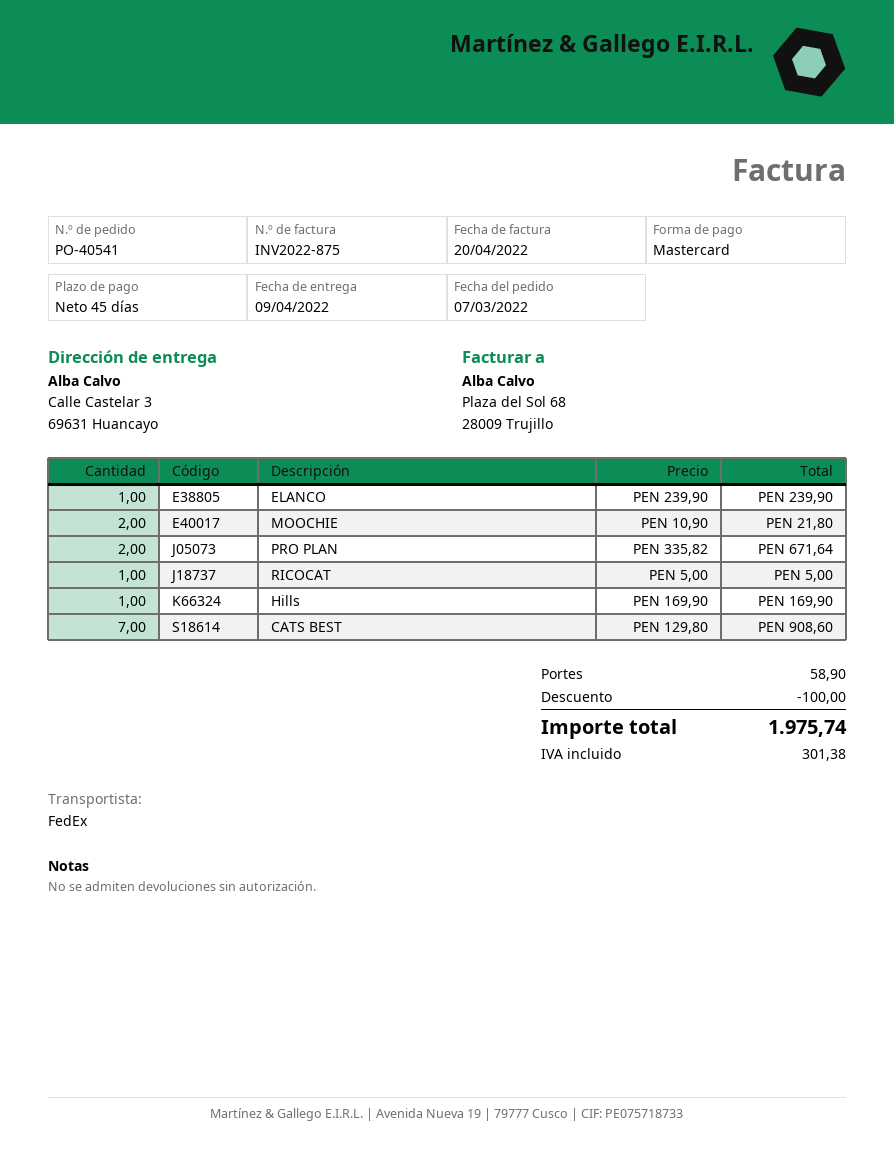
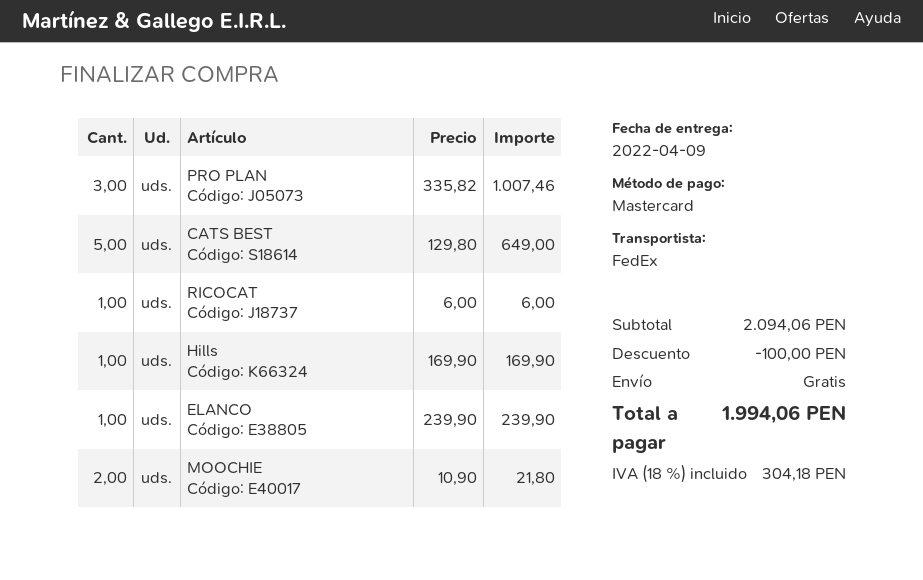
PRO PLAN: 2 x 335.82 = 671.64 -> 3 x 335.82 = 1007.46
RICOCAT: 1 x 5.00 = 5.00 -> 1 x 6.00 = 6.00
CATS BEST: 7 x 129.80 = 908.60 -> 5 x 129.80 = 649.00
shipping: 58.90 -> 0.00
tax: 301.38 -> 304.18
total: 1975.74 -> 1994.06

